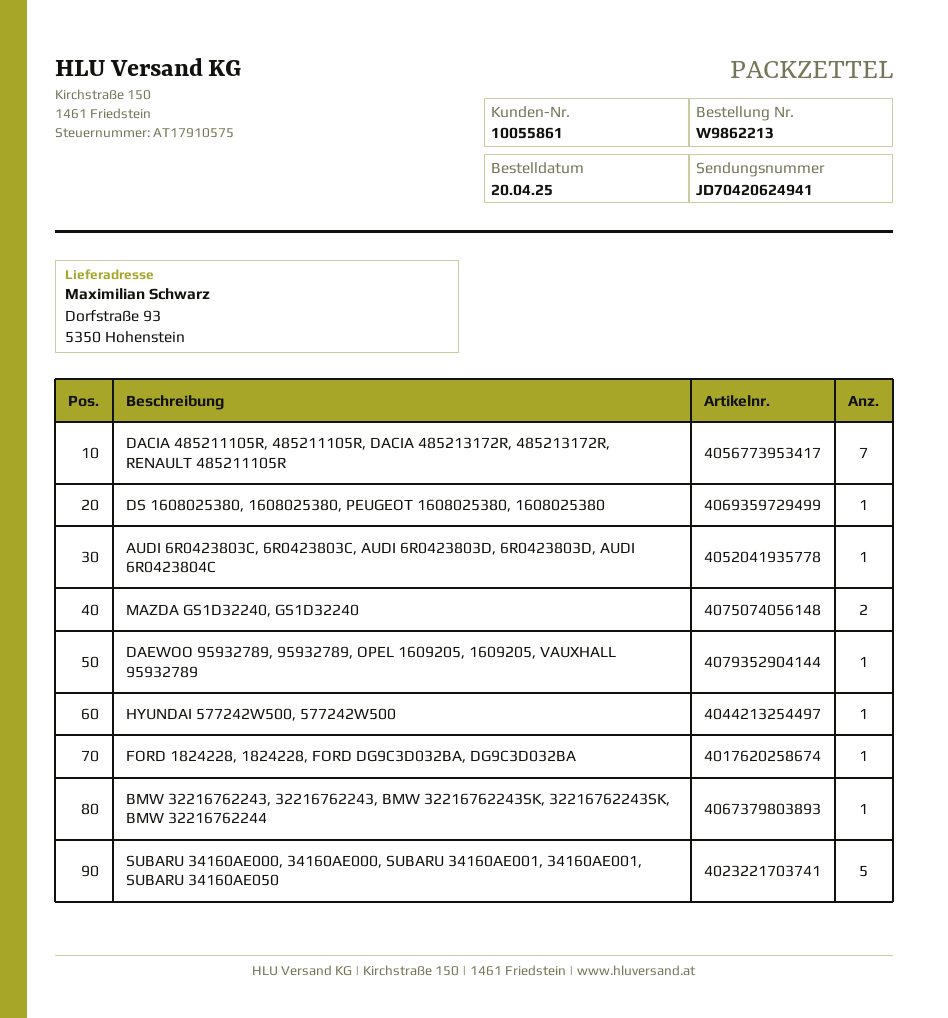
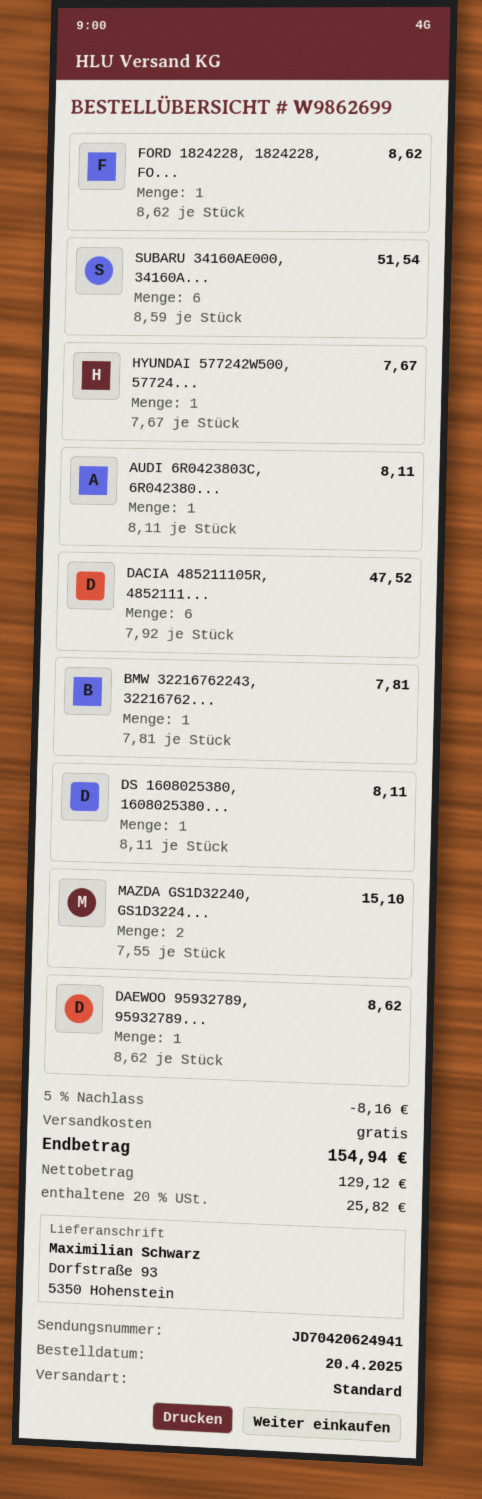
order number: W9862213 -> W9862699
DACIA 485211105R, 485211105R, DACIA 485213172R, 485213172R, RENAULT 485211105R: 7 -> 6
SUBARU 34160AE000, 34160AE000, SUBARU 34160AE001, 34160AE001, SUBARU 34160AE050: 5 -> 6

